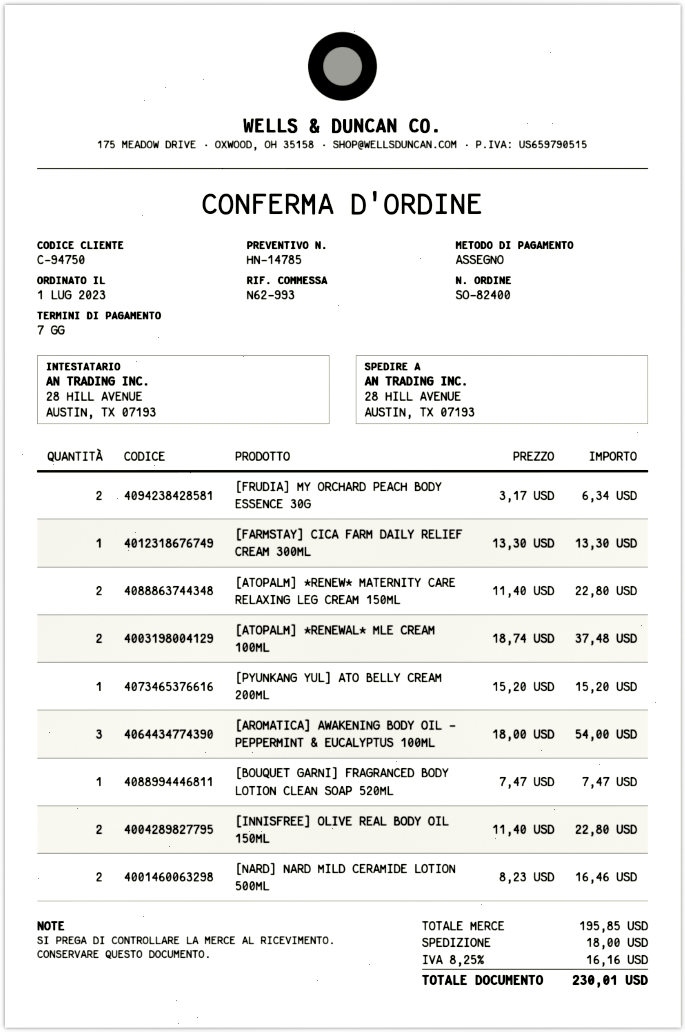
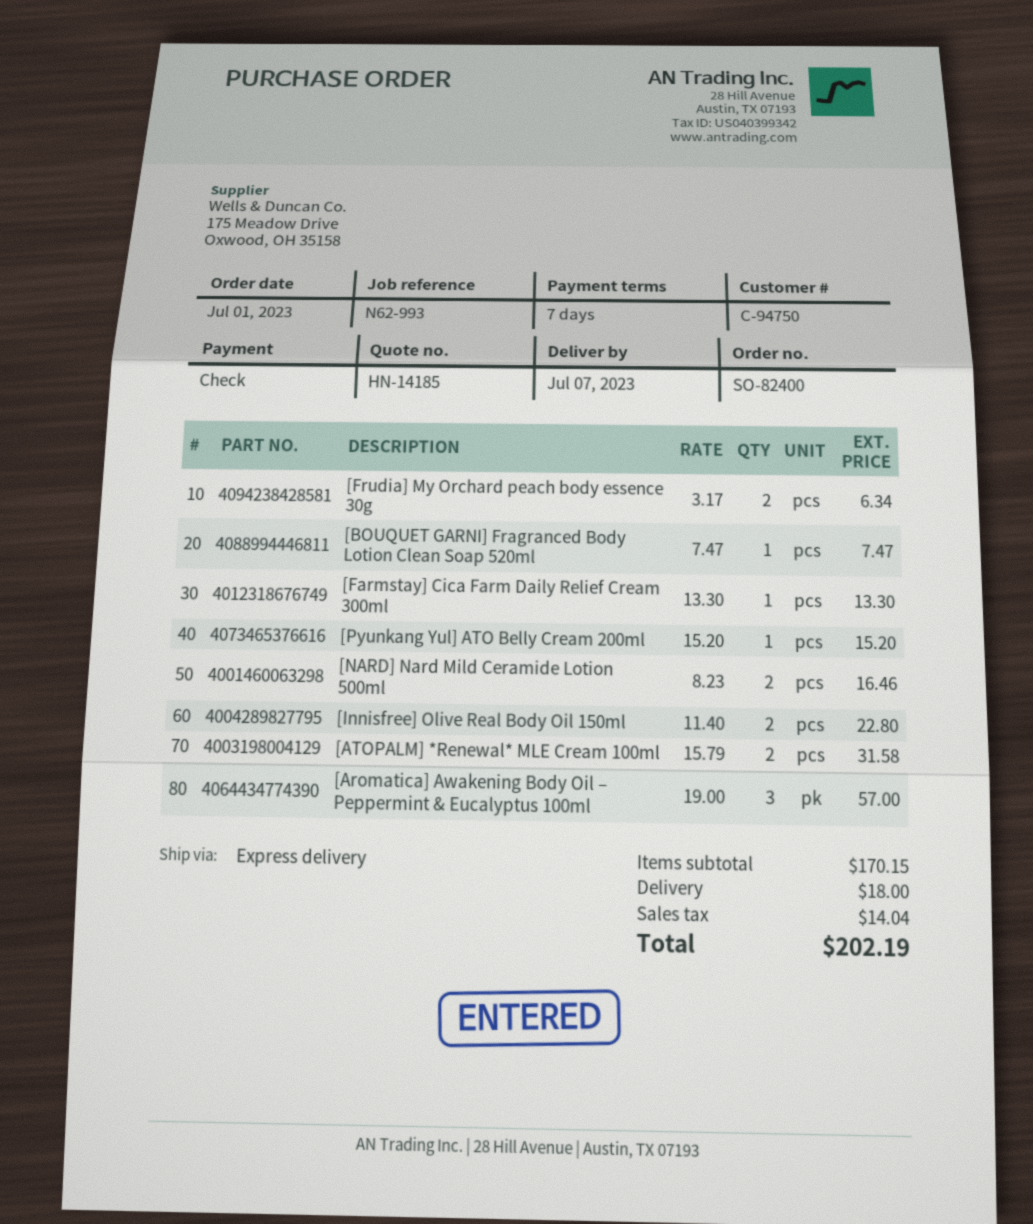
quote number: HN-14785 -> HN-14185
[ATOPALM] *RENEW* MATERNITY CARE RELAXING LEG CREAM 150ML: 2 x 11.40 = 22.80 -> none
[ATOPALM] *RENEWAL* MLE CREAM 100ML: 2 x 18.74 = 37.48 -> 2 x 15.79 = 31.58
[AROMATICA] AWAKENING BODY OIL – PEPPERMINT & EUCALYPTUS 100ML: 3 x 18.00 = 54.00 -> 3 x 19.00 = 57.00
subtotal: 195.85 -> 170.15
tax: 16.16 -> 14.04
total: 230.01 -> 202.19

